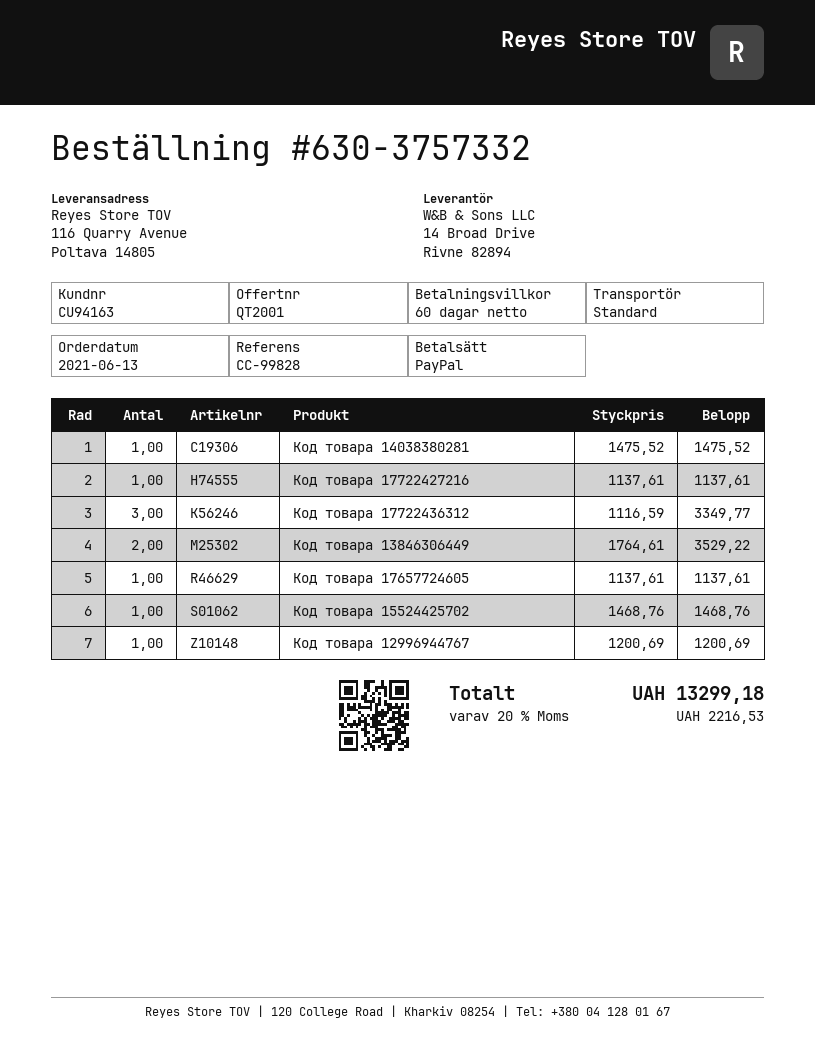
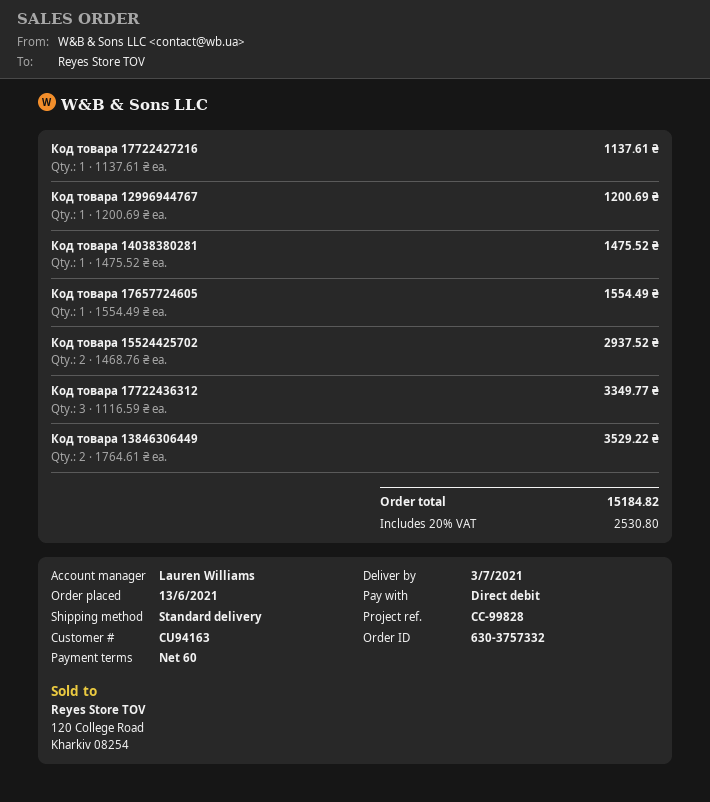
payment method: PayPal -> direct debit
Код товара 17657724605: 1 x 1137.61 = 1137.61 -> 1 x 1554.49 = 1554.49
Код товара 15524425702: 1 x 1468.76 = 1468.76 -> 2 x 1468.76 = 2937.52
tax: 20% = 2216.53 -> 20% = 2530.80
total: 13299.18 -> 15184.82

